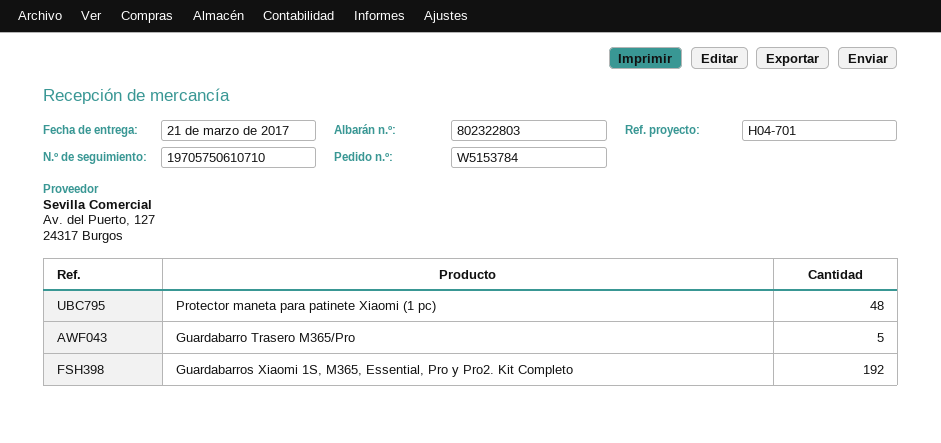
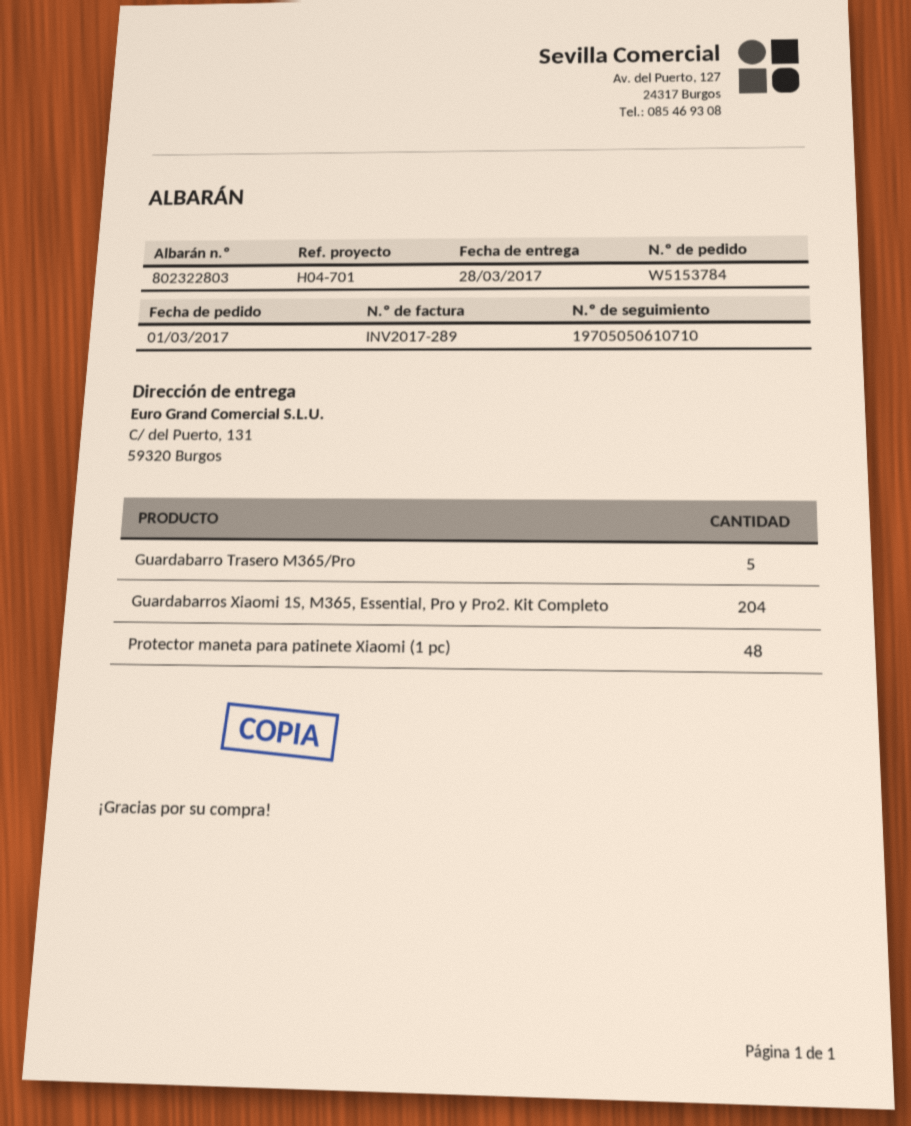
delivery date: 2017-03-21 -> 2017-03-28
tracking number: 19705750610710 -> 19705050610710
Guardabarros Xiaomi 1S, M365, Essential, Pro y Pro2. Kit Completo: 192 -> 204

